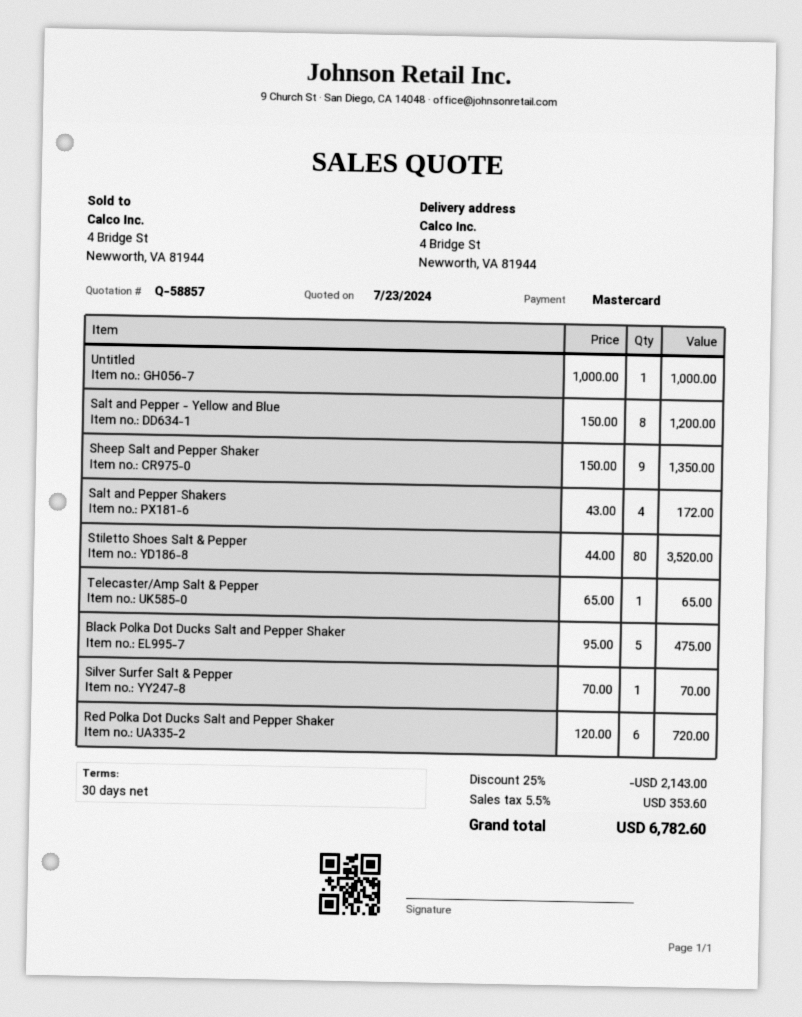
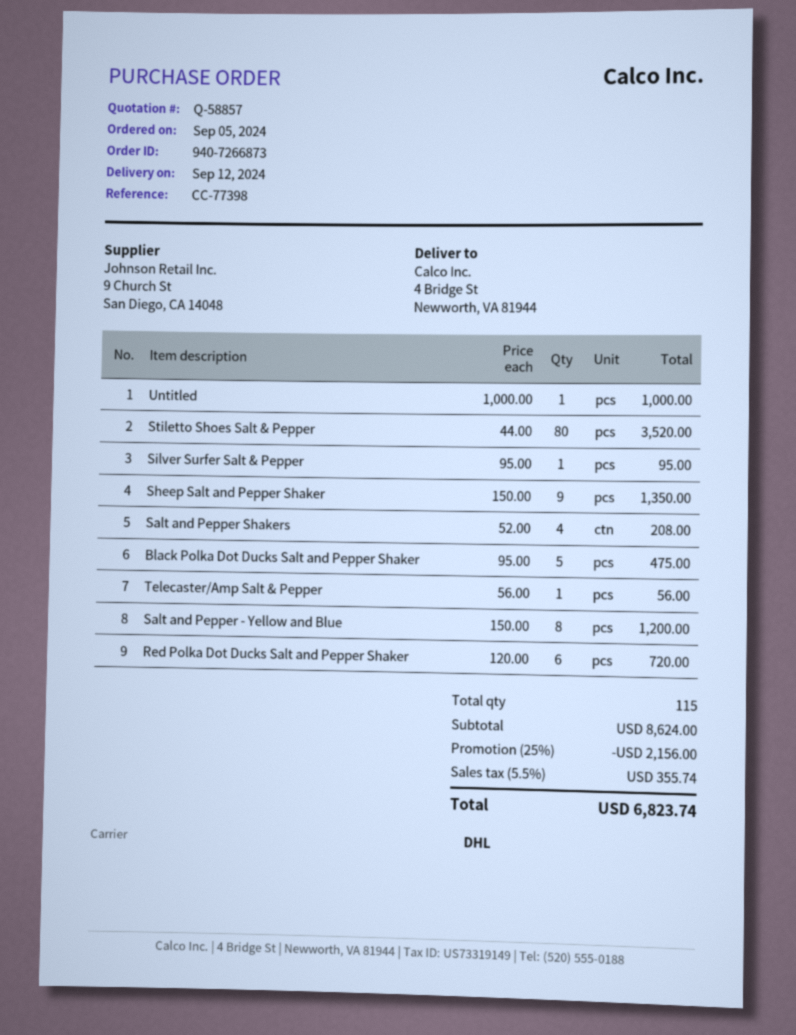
Salt and Pepper Shakers: 4 x 43.00 = 172.00 -> 4 x 52.00 = 208.00
Telecaster/Amp Salt & Pepper: 1 x 65.00 = 65.00 -> 1 x 56.00 = 56.00
Silver Surfer Salt & Pepper: 1 x 70.00 = 70.00 -> 1 x 95.00 = 95.00
discount: 25% = 2143.00 -> 25% = 2156.00
tax: 5.5% = 353.60 -> 5.5% = 355.74
total: 6782.60 -> 6823.74

